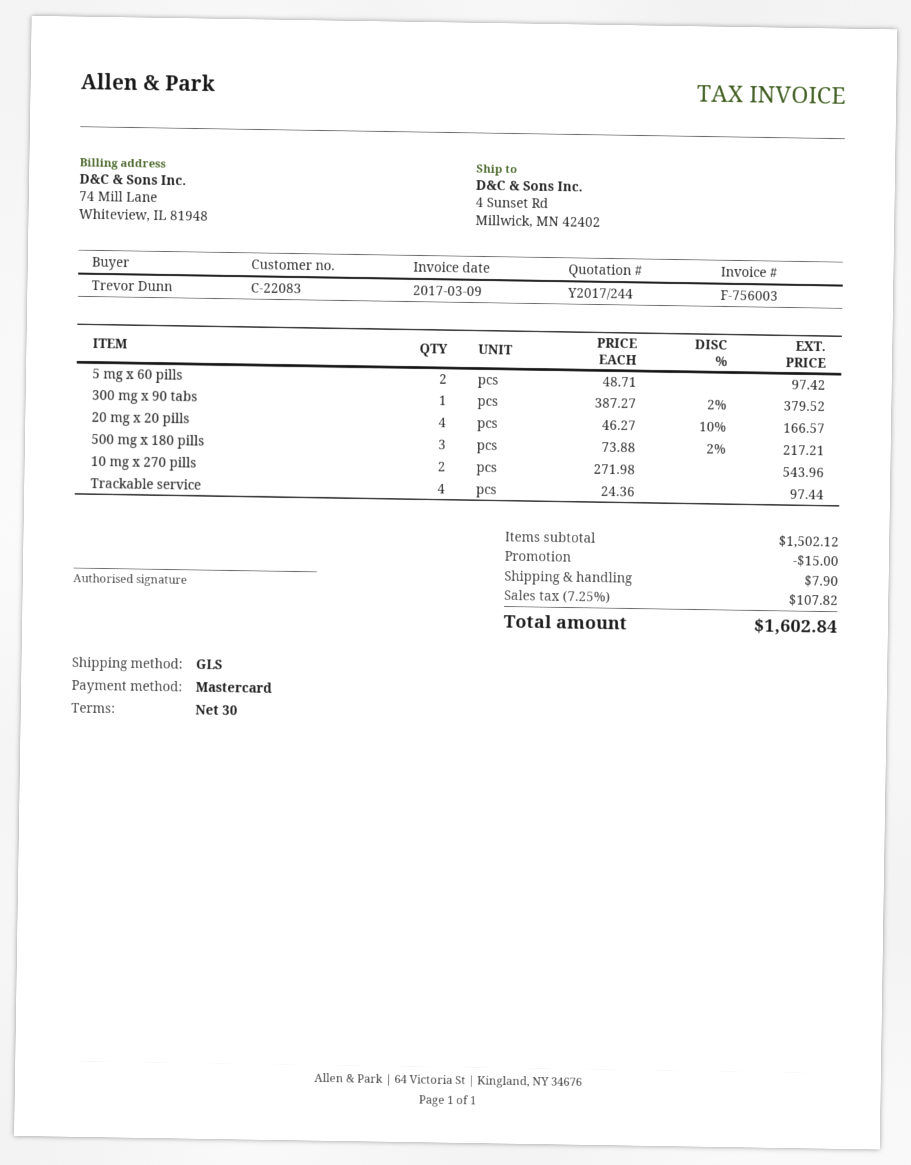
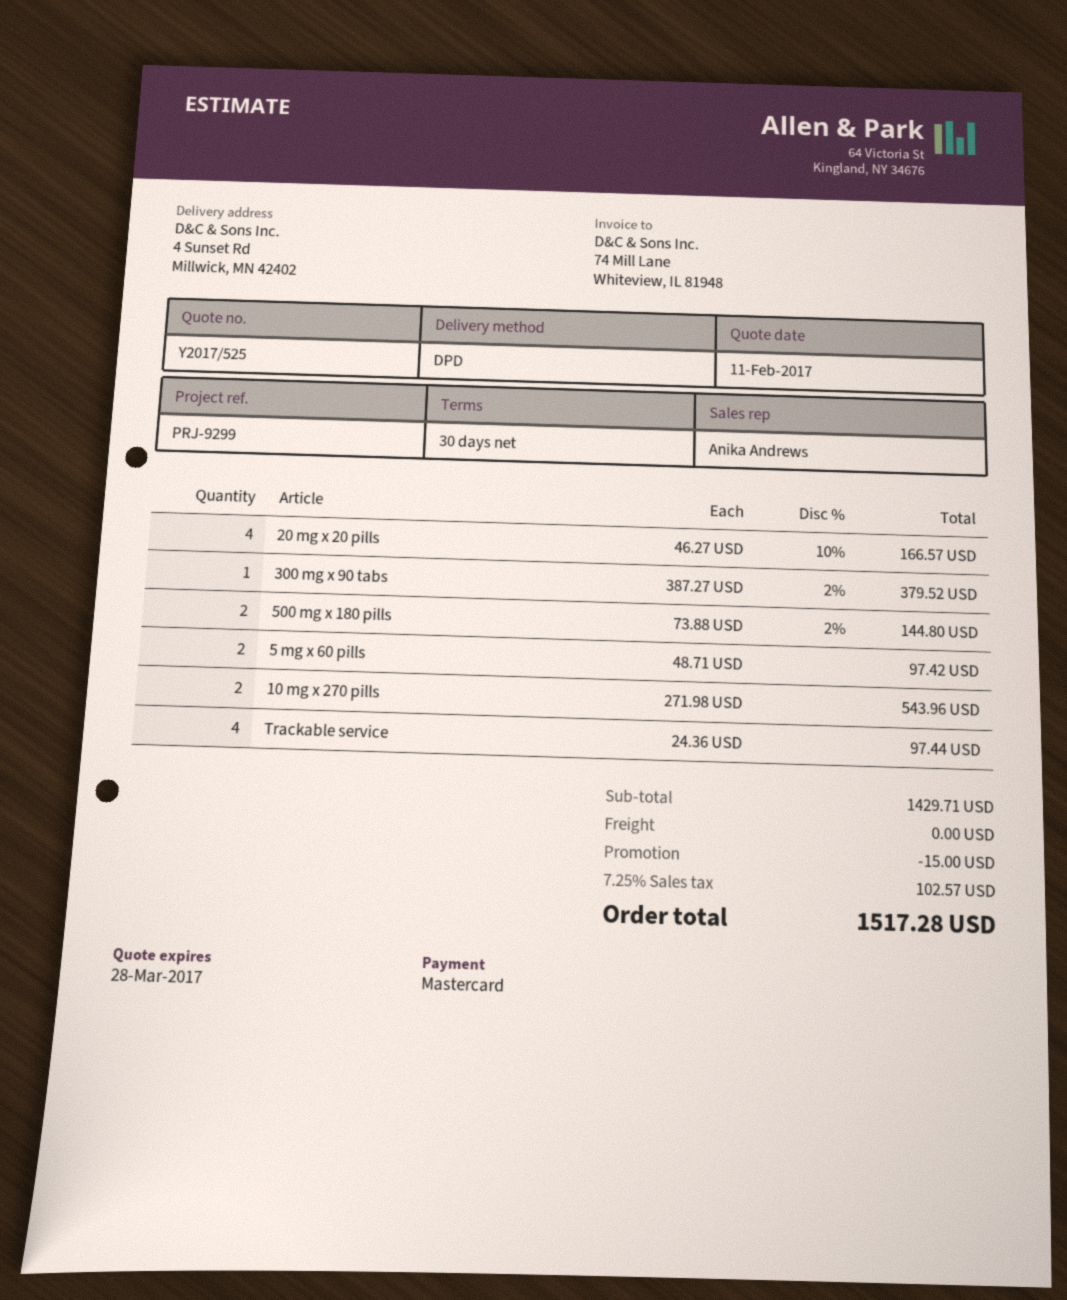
quote number: Y2017/244 -> Y2017/525
shipping method: GLS -> DPD
500 mg x 180 pills: 3 x 73.88 - 2% = 217.21 -> 2 x 73.88 - 2% = 144.80
subtotal: 1502.12 -> 1429.71
shipping: 7.90 -> 0.00
tax: 7.25% = 107.82 -> 7.25% = 102.57
total: 1602.84 -> 1517.28

